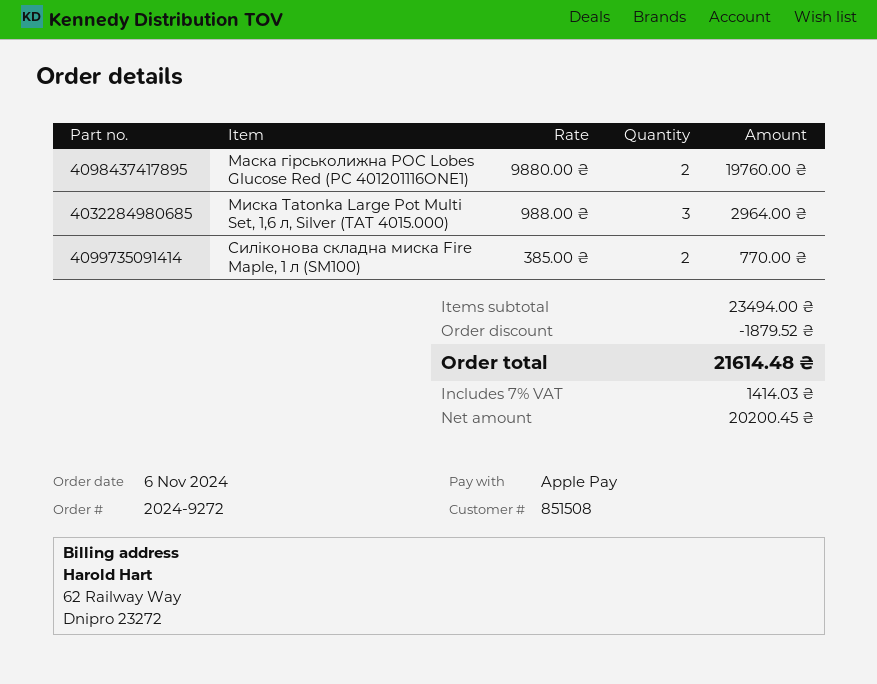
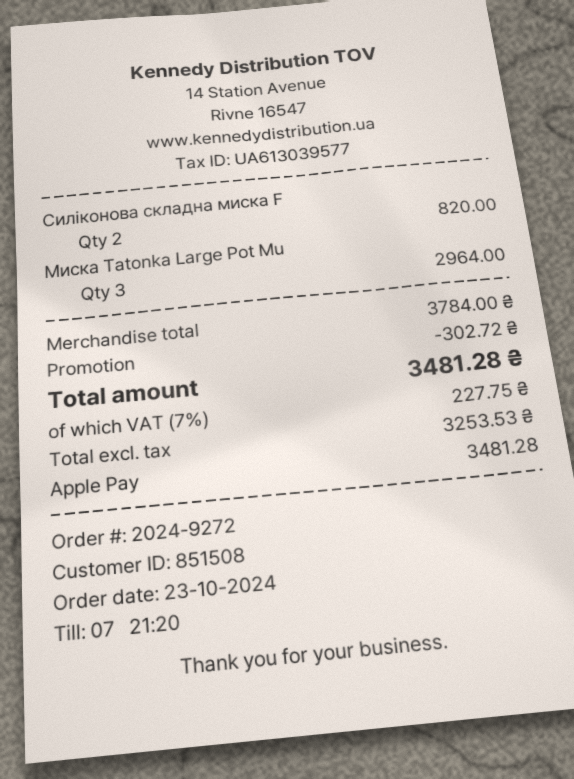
order date: 2024-11-06 -> 2024-10-23
Маска гірськолижна POC Lobes Glucose Red (PC 401201116ONE1): 2 for 19760.00 -> none
Силіконова складна миска Fire Maple, 1 л (SM100): 2 for 770.00 -> 2 for 820.00
subtotal: 23494.00 -> 3784.00
discount: 1879.52 -> 302.72
net: 20200.45 -> 3253.53
tax: 7% = 1414.03 -> 7% = 227.75
total: 21614.48 -> 3481.28

